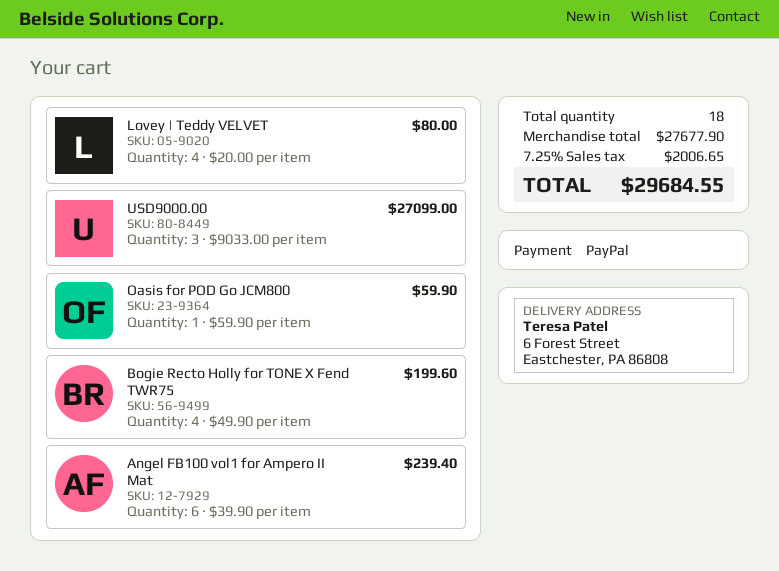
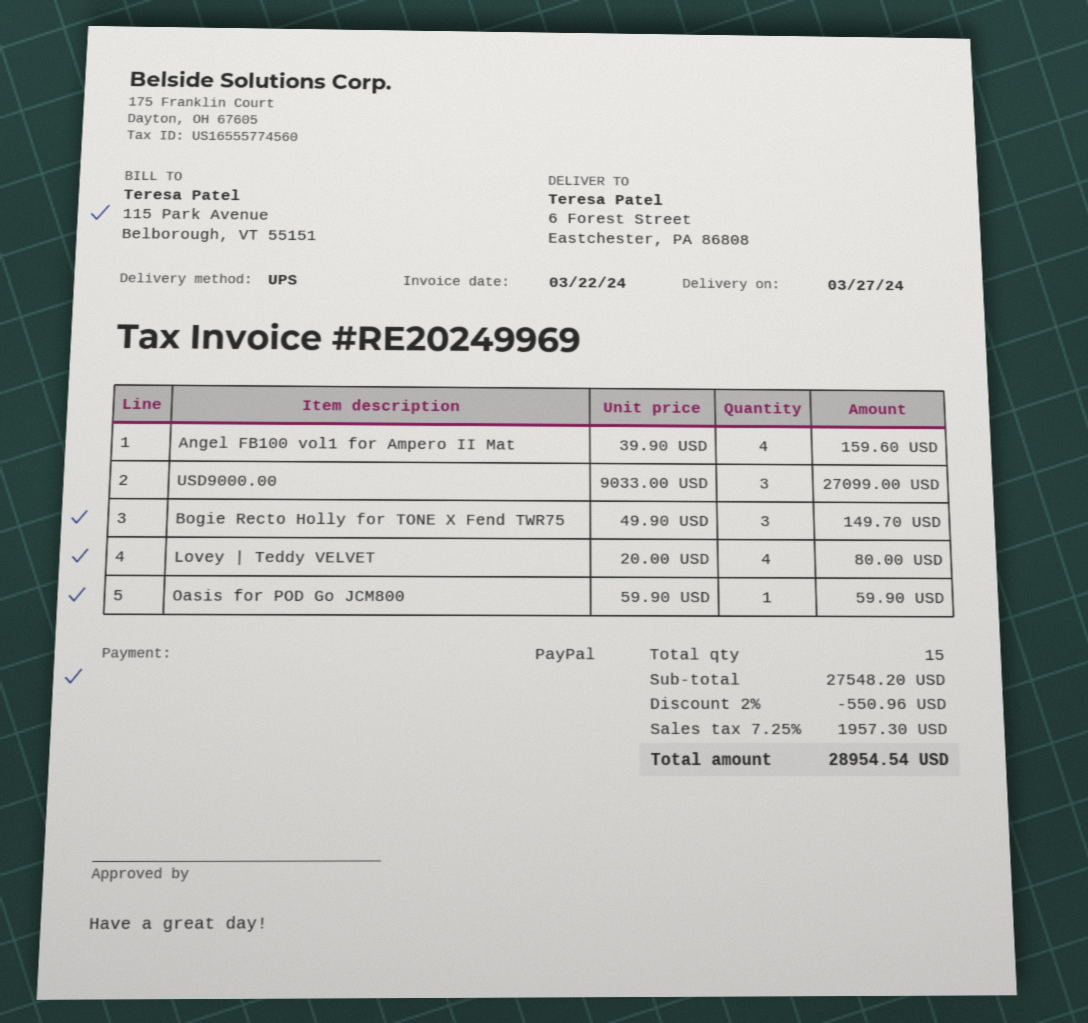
Bogie Recto Holly for TONE X Fend TWR75: 4 x 49.90 = 199.60 -> 3 x 49.90 = 149.70
Angel FB100 vol1 for Ampero II Mat: 6 x 39.90 = 239.40 -> 4 x 39.90 = 159.60
total quantity: 18 -> 15
subtotal: 27677.90 -> 27548.20
discount: none -> 2% = 550.96
tax: 7.25% = 2006.65 -> 7.25% = 1957.30
total: 29684.55 -> 28954.54

